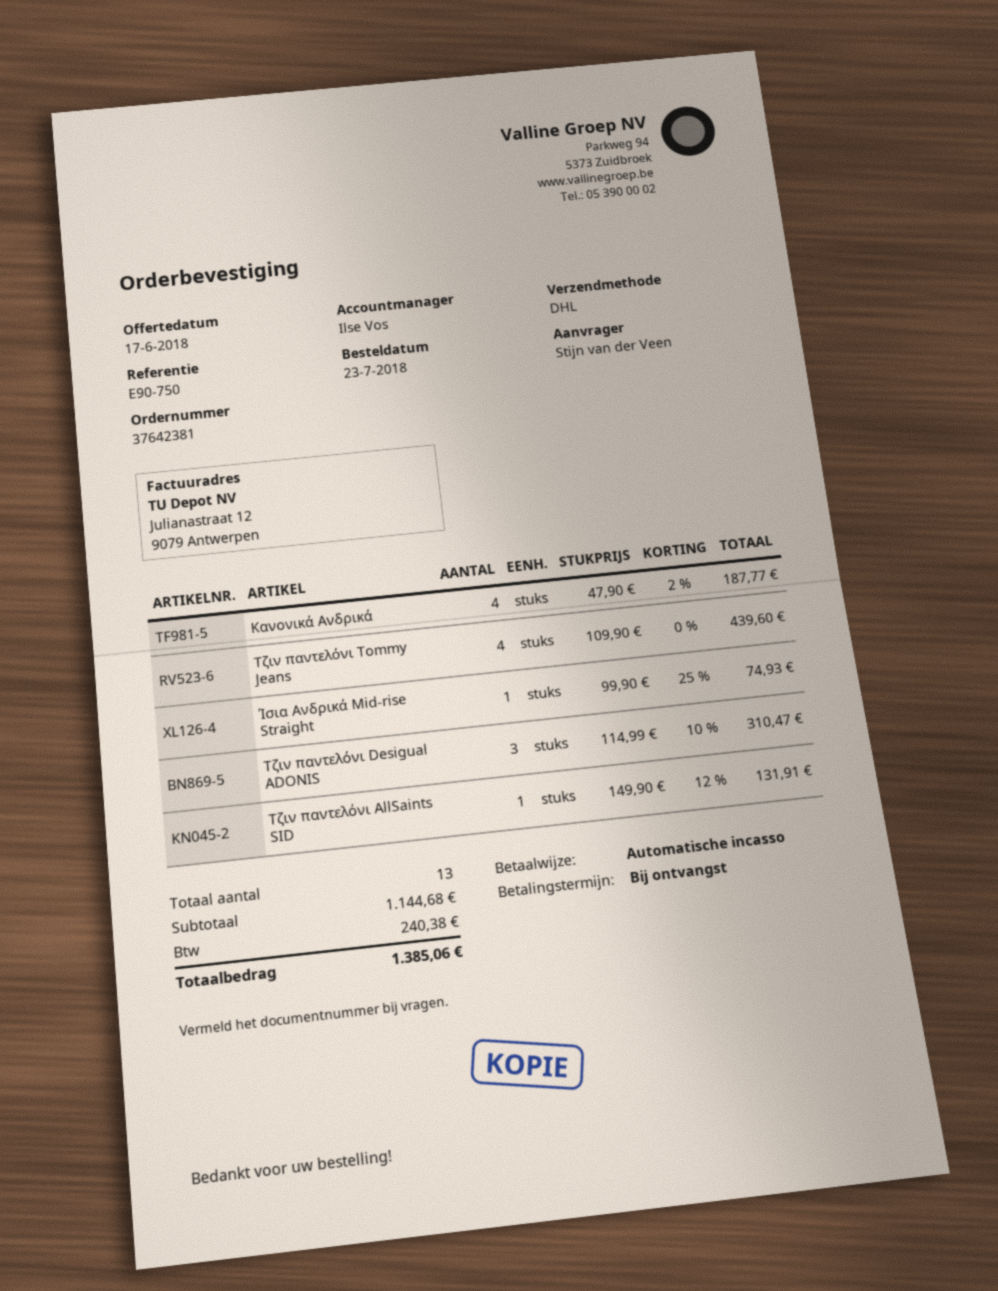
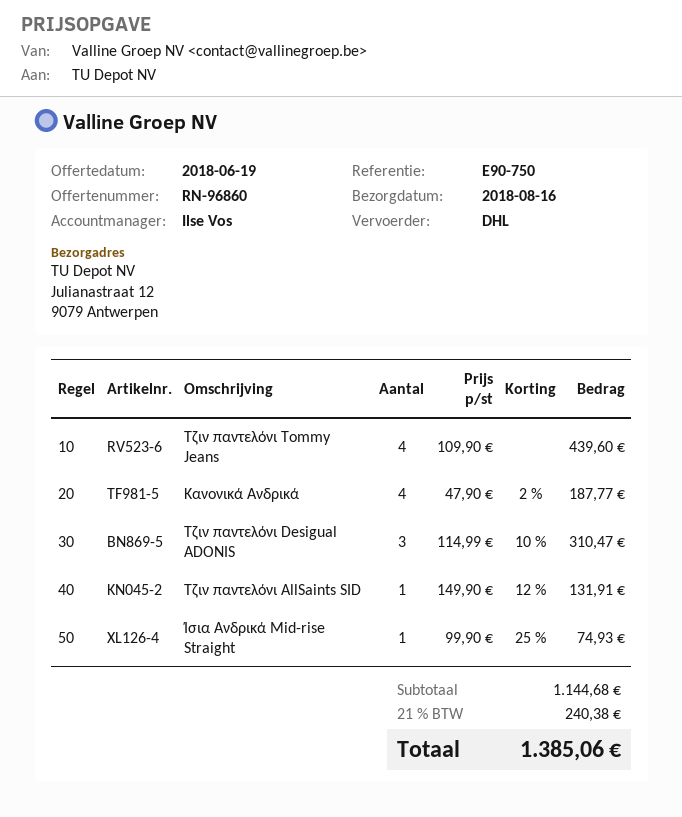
quote date: 2018-06-17 -> 2018-06-19

